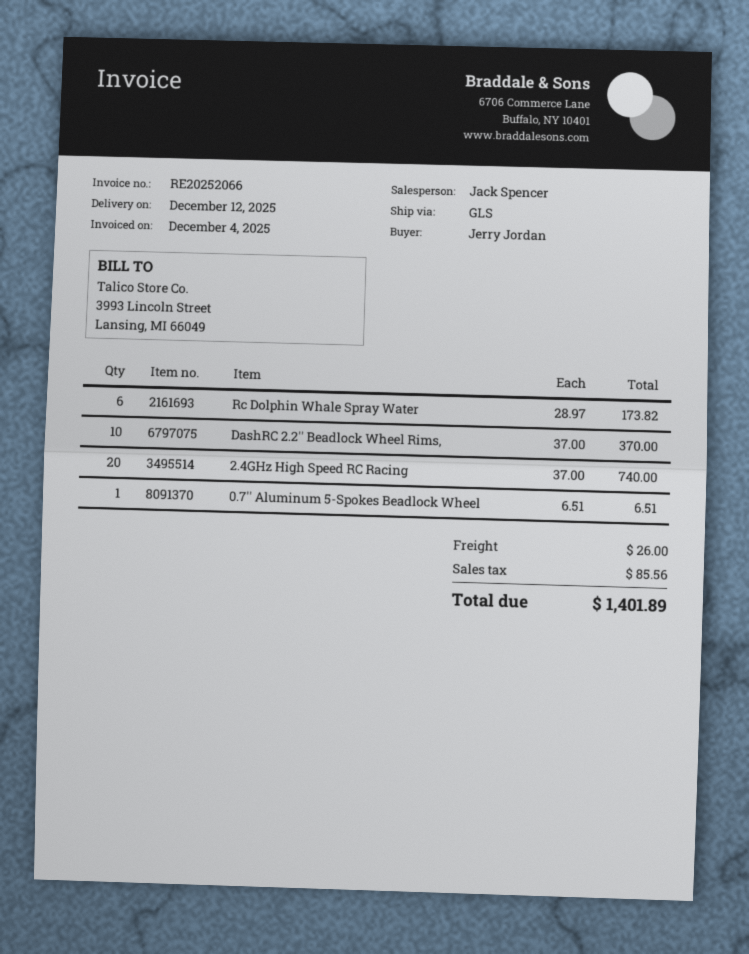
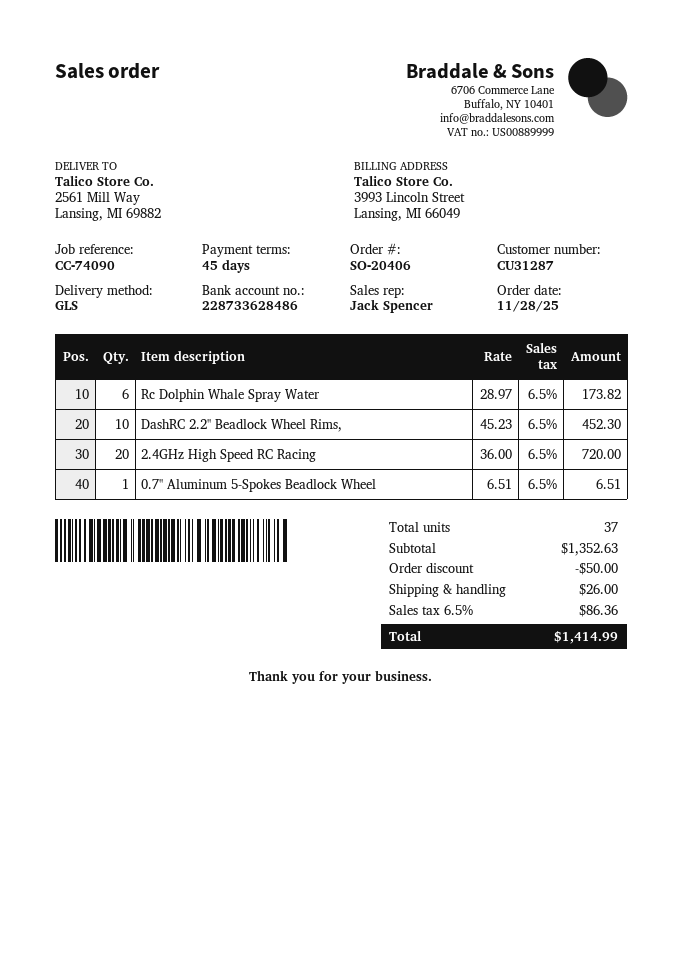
DashRC 2.2'' Beadlock Wheel Rims,: 10 x 37.00 = 370.00 -> 10 x 45.23 = 452.30
2.4GHz High Speed RC Racing: 20 x 37.00 = 740.00 -> 20 x 36.00 = 720.00
discount: none -> 50.00
tax: 85.56 -> 86.36
total: 1401.89 -> 1414.99

